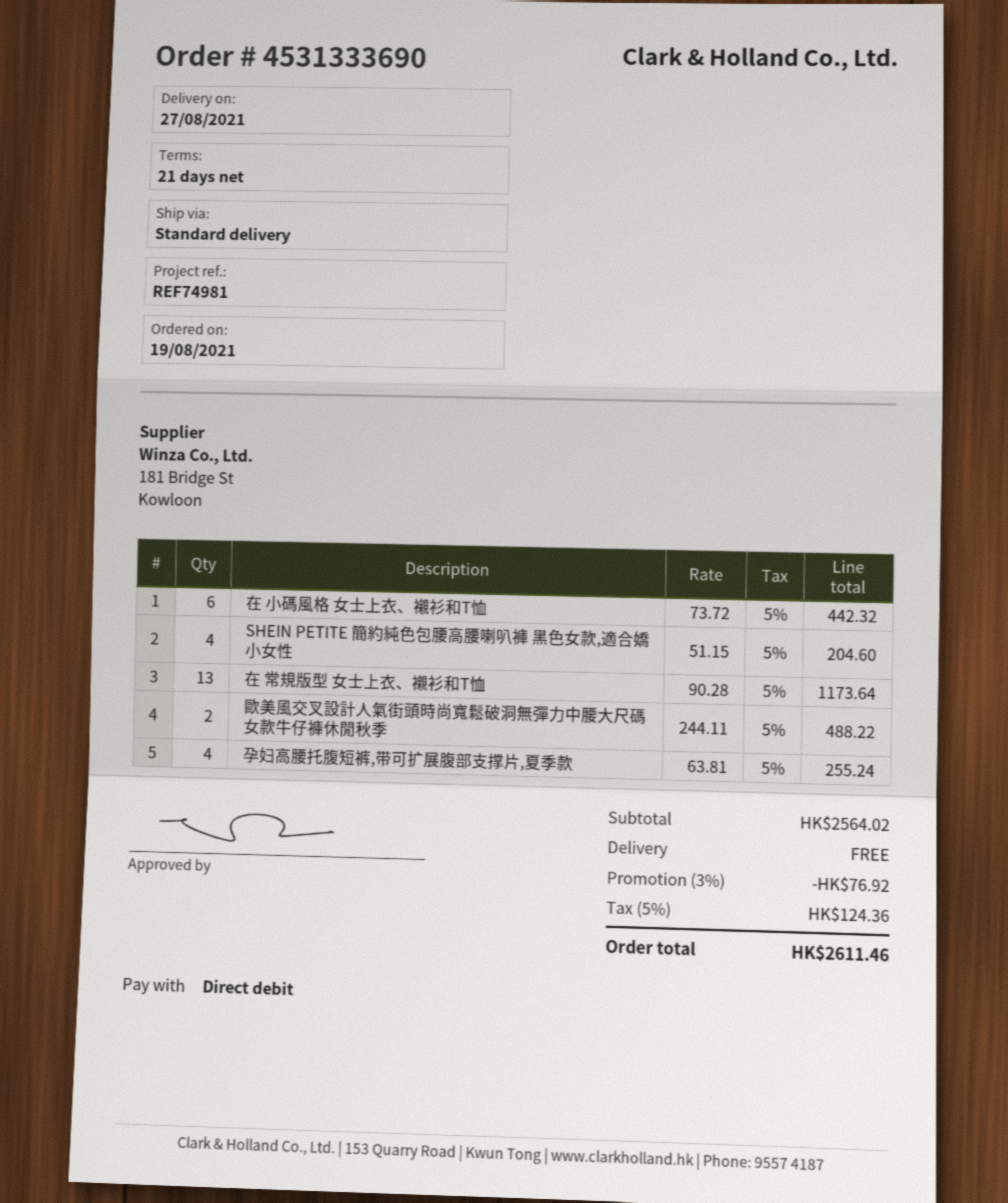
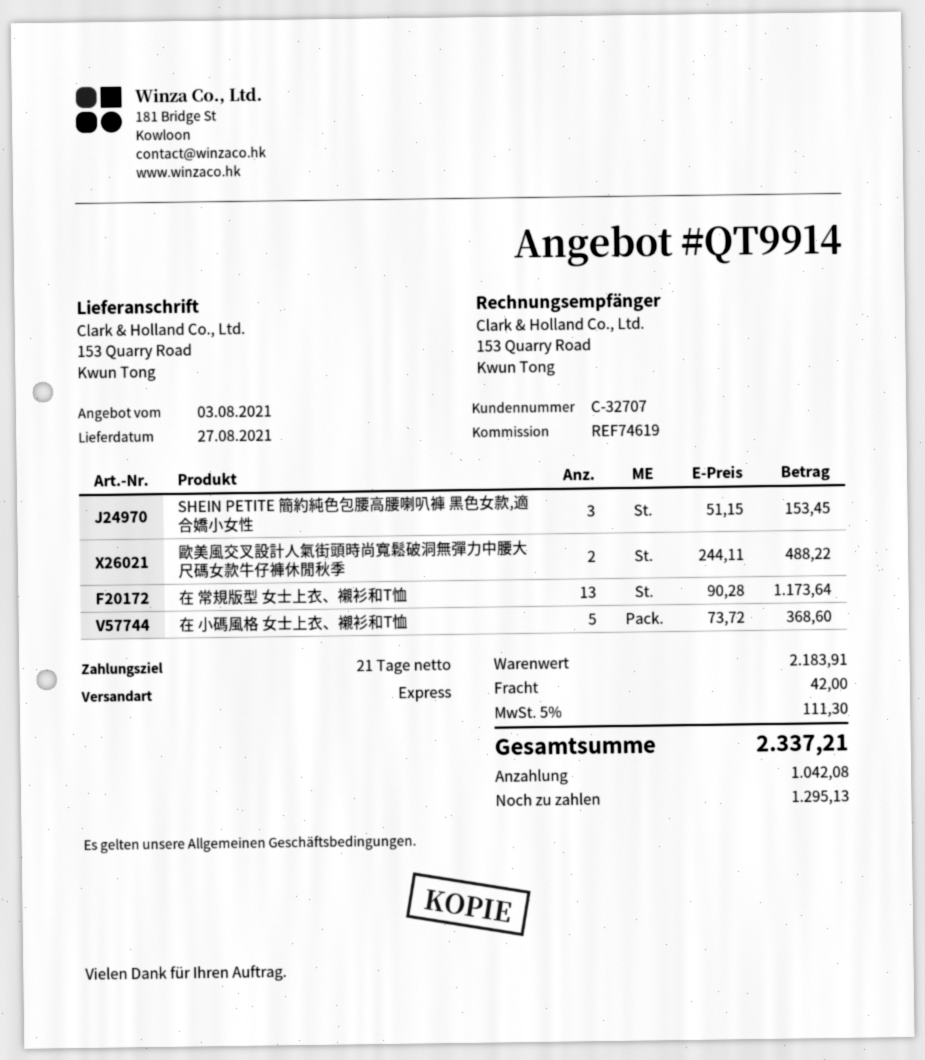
reference: REF74981 -> REF74619
shipping method: standard -> express
在 小碼風格 女士上衣、襯衫和T恤: 6 x 73.72 = 442.32 -> 5 x 73.72 = 368.60
SHEIN PETITE 簡約純色包腰高腰喇叭褲 黑色女款,適合嬌小女性: 4 x 51.15 = 204.60 -> 3 x 51.15 = 153.45
孕妇高腰托腹短裤,带可扩展腹部支撑片,夏季款: 4 x 63.81 = 255.24 -> none
subtotal: 2564.02 -> 2183.91
discount: 3% = 76.92 -> none
shipping: 0.00 -> 42.00
tax: 5% = 124.36 -> 5% = 111.30
total: 2611.46 -> 2337.21

